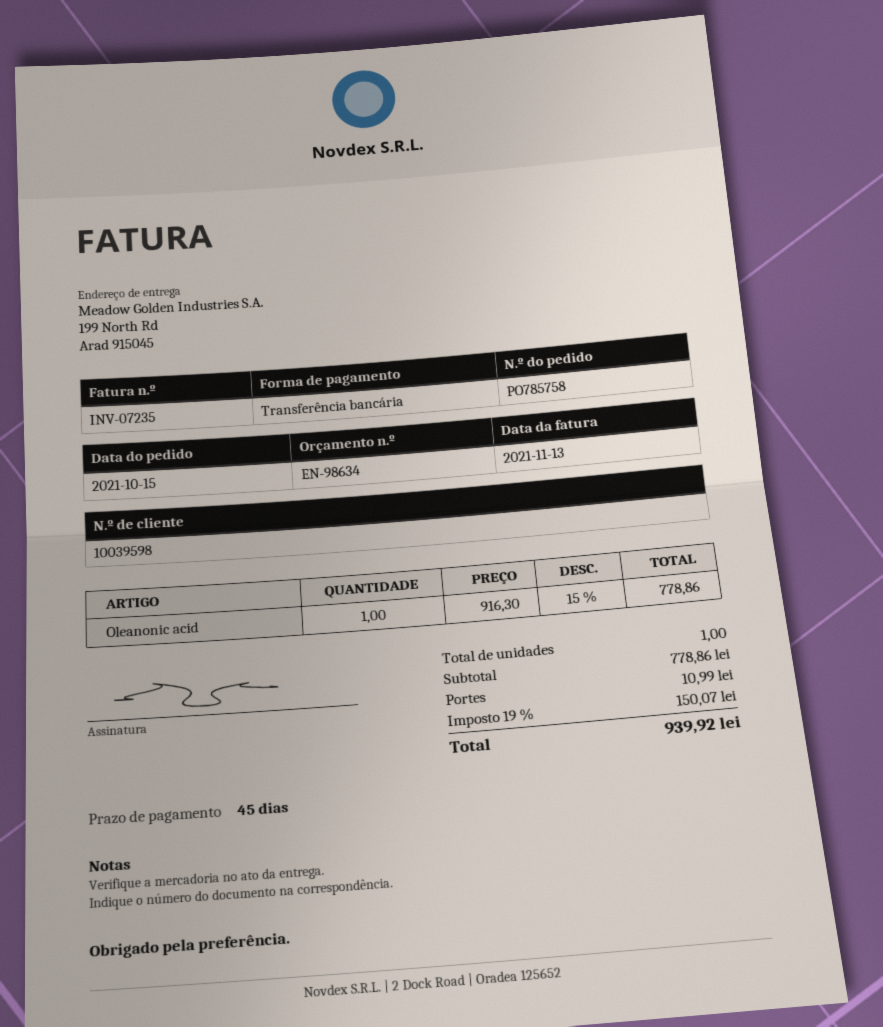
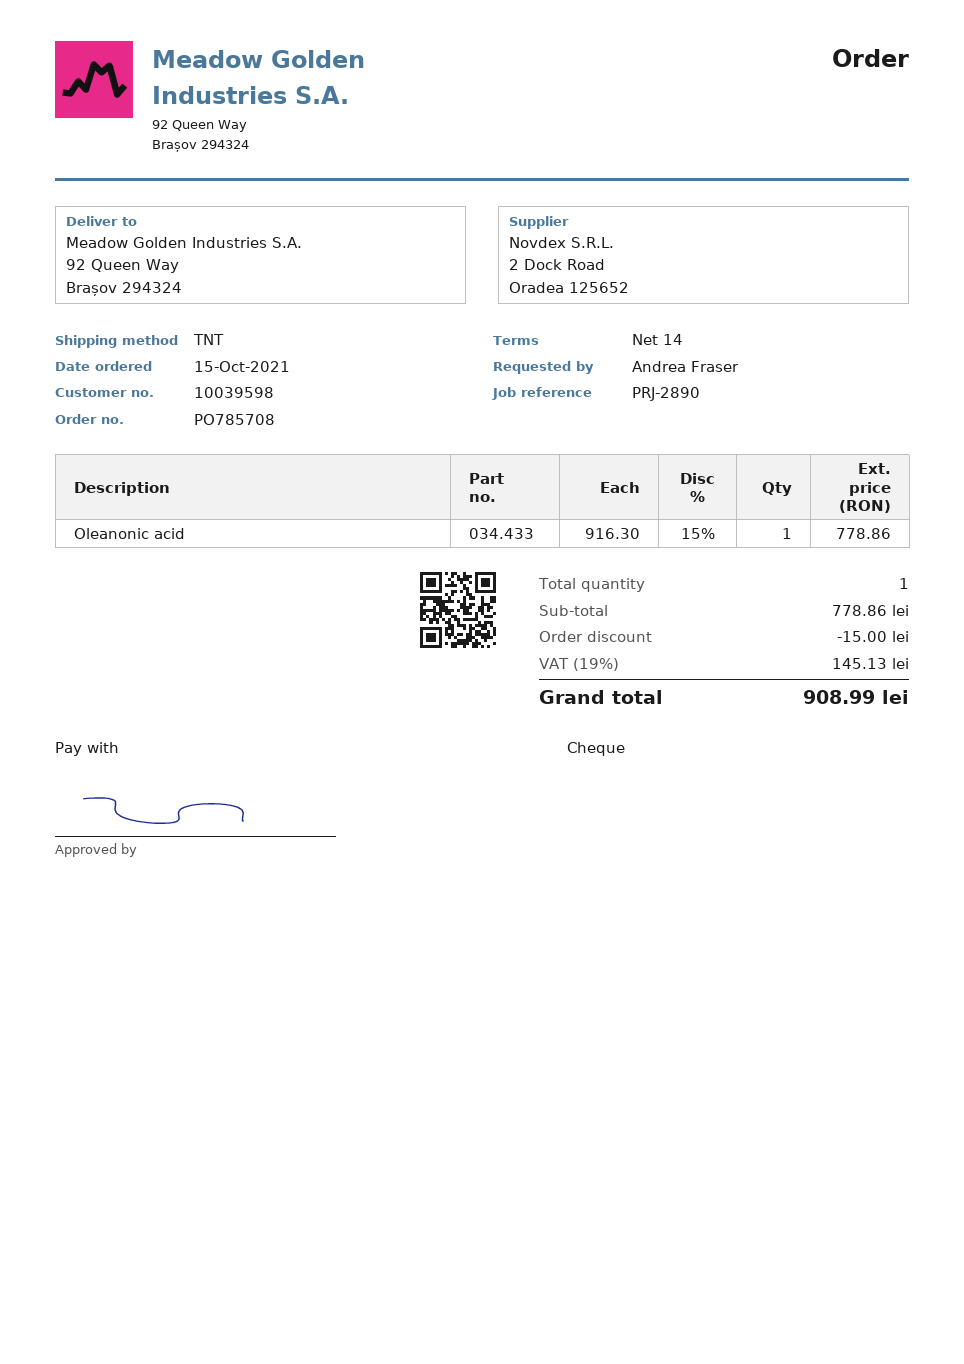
order number: PO785758 -> PO785708
payment terms: 45 days -> 14 days
payment method: bank transfer -> cheque
ship to: 199 North Rd, Arad 915045 -> 92 Queen Way, Brașov 294324
discount: none -> 15.00
shipping: 10.99 -> none
tax: 19% = 150.07 -> 19% = 145.13
total: 939.92 -> 908.99

